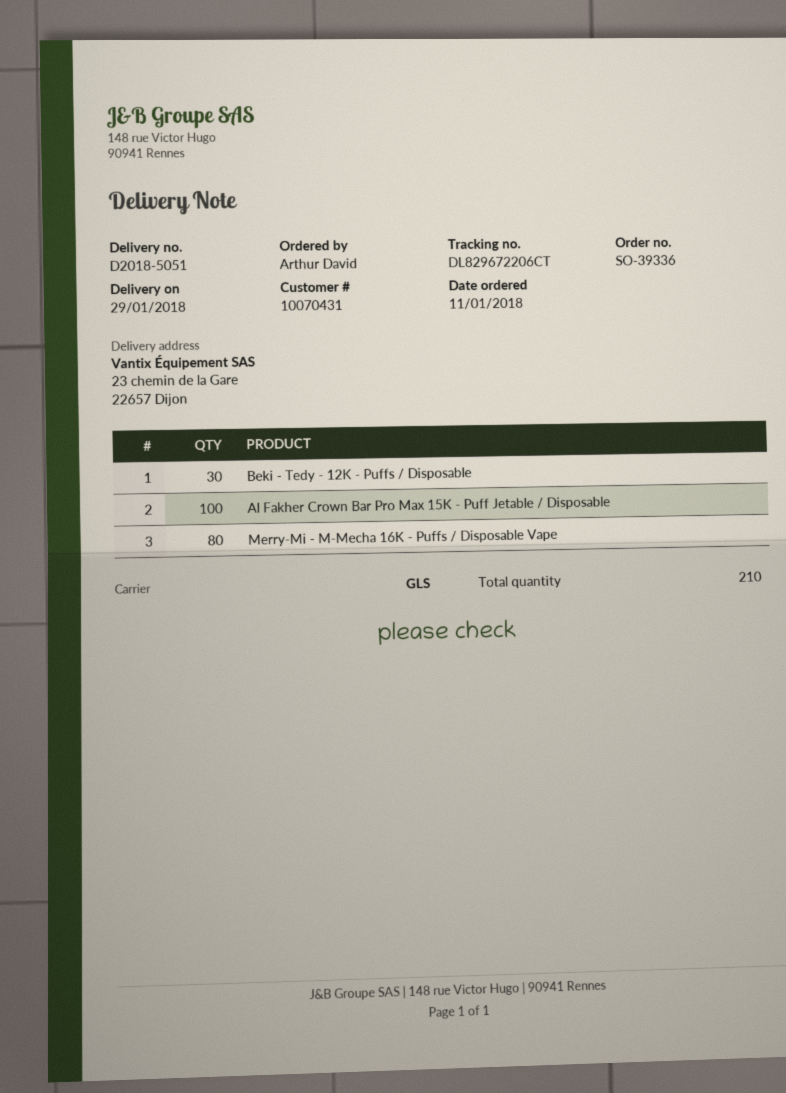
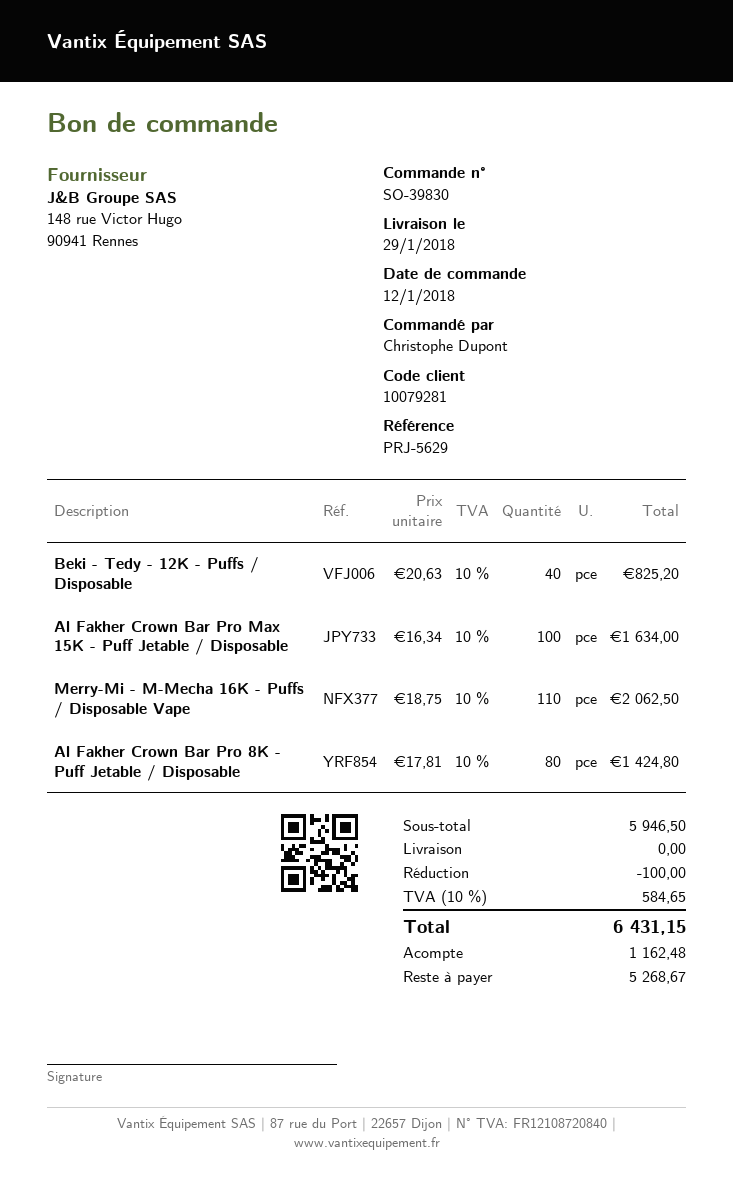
order number: SO-39336 -> SO-39830
order date: 2018-01-11 -> 2018-01-12
customer number: 10070431 -> 10079281
ordered by: Arthur David -> Christophe Dupont
Beki - Tedy - 12K - Puffs / Disposable: 30 -> 40
Merry-Mi - M-Mecha 16K - Puffs / Disposable Vape: 80 -> 110
Al Fakher Crown Bar Pro 8K - Puff Jetable / Disposable: none -> 80

